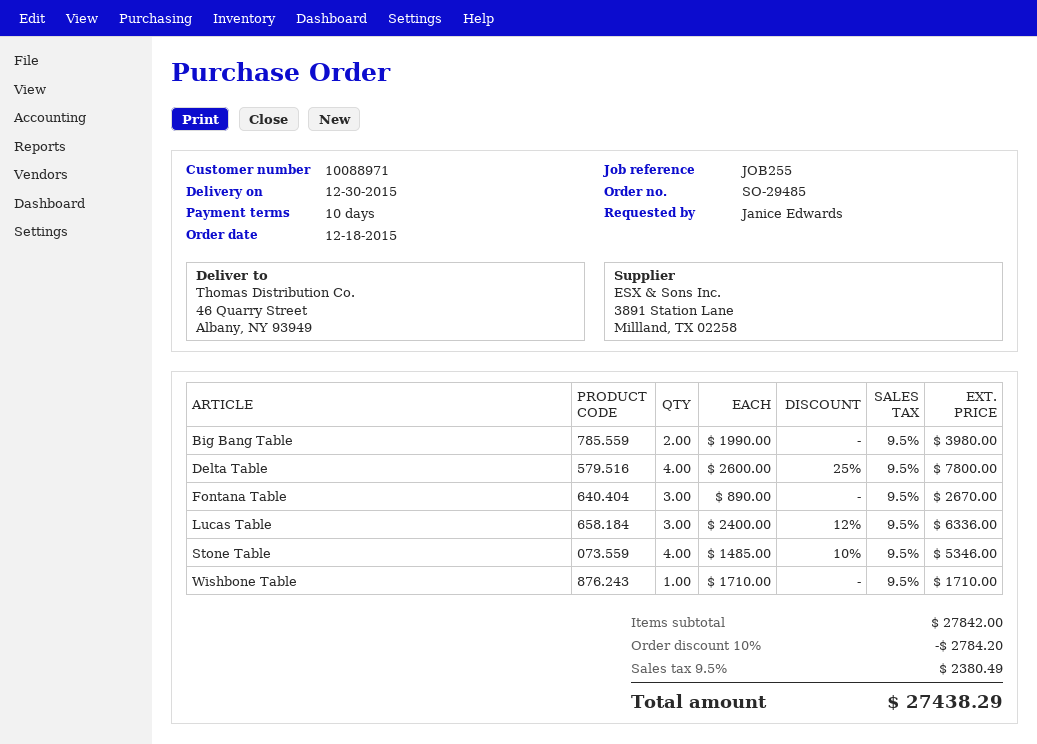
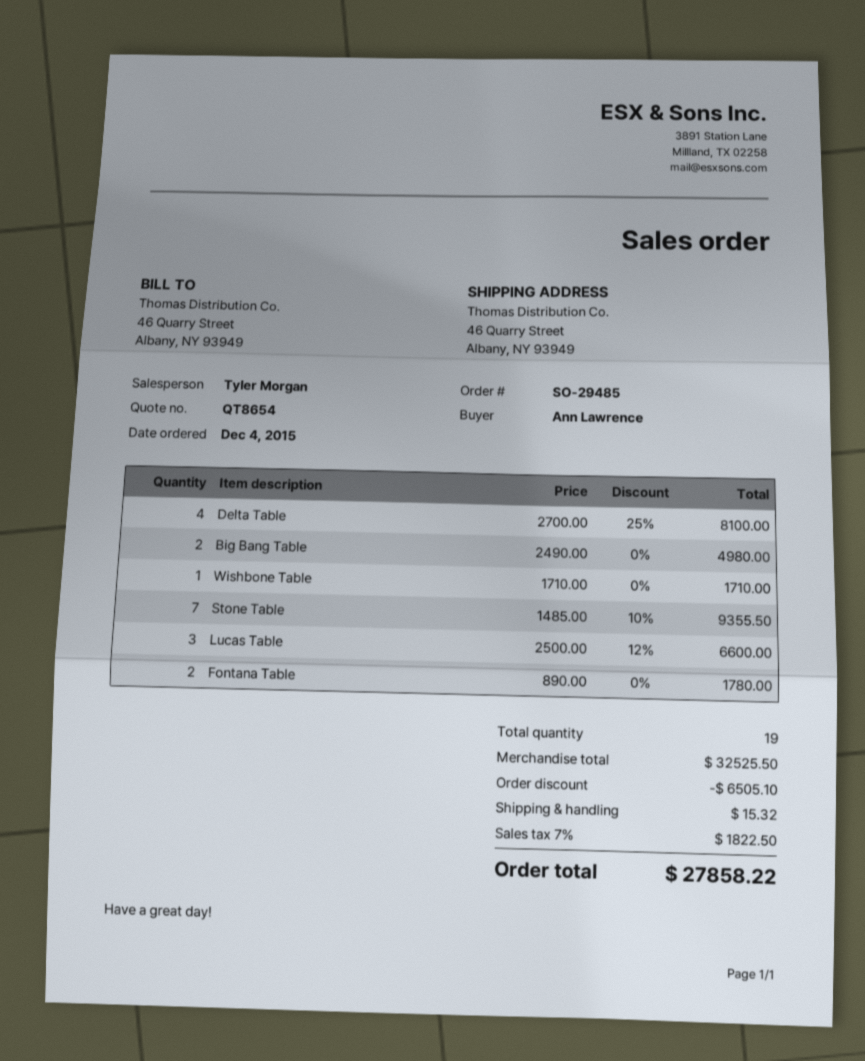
order date: 2015-12-18 -> 2015-12-04
ordered by: Janice Edwards -> Ann Lawrence
Big Bang Table: 2 x 1990.00 = 3980.00 -> 2 x 2490.00 = 4980.00
Delta Table: 4 x 2600.00 - 25% = 7800.00 -> 4 x 2700.00 - 25% = 8100.00
Fontana Table: 3 x 890.00 = 2670.00 -> 2 x 890.00 = 1780.00
Lucas Table: 3 x 2400.00 - 12% = 6336.00 -> 3 x 2500.00 - 12% = 6600.00
Stone Table: 4 x 1485.00 - 10% = 5346.00 -> 7 x 1485.00 - 10% = 9355.50
subtotal: 27842.00 -> 32525.50
discount: 2784.20 -> 6505.10
shipping: none -> 15.32
tax: 9.5% = 2380.49 -> 7% = 1822.50
total: 27438.29 -> 27858.22

